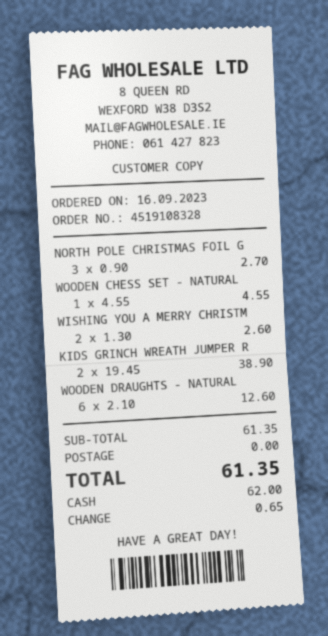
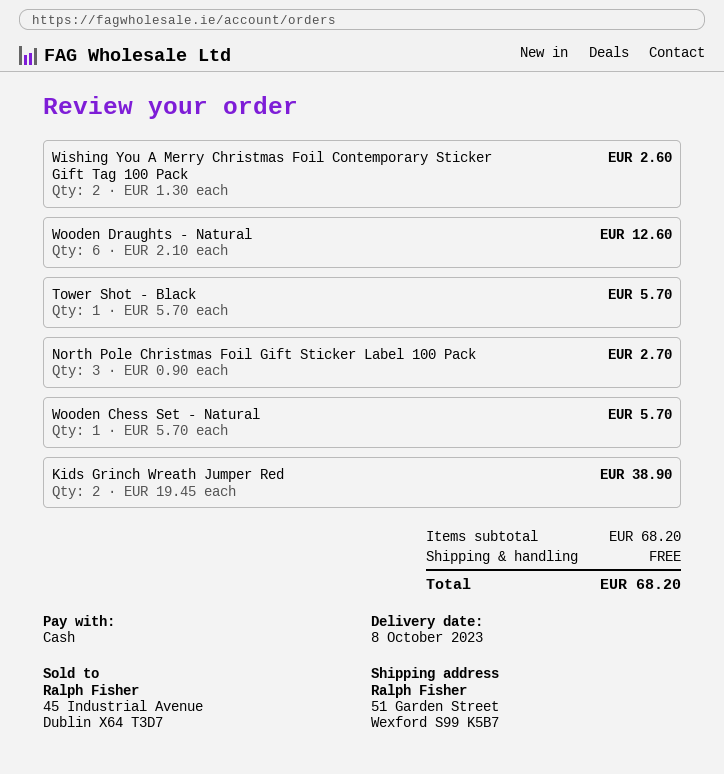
WOODEN CHESS SET - NATURAL: 1 x 4.55 = 4.55 -> 1 x 5.70 = 5.70
Tower Shot - Black: none -> 1 x 5.70 = 5.70
subtotal: 61.35 -> 68.20
total: 61.35 -> 68.20

